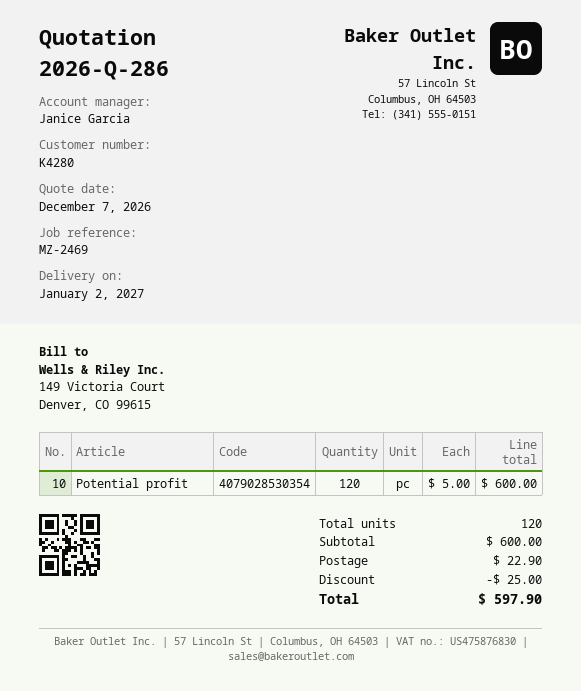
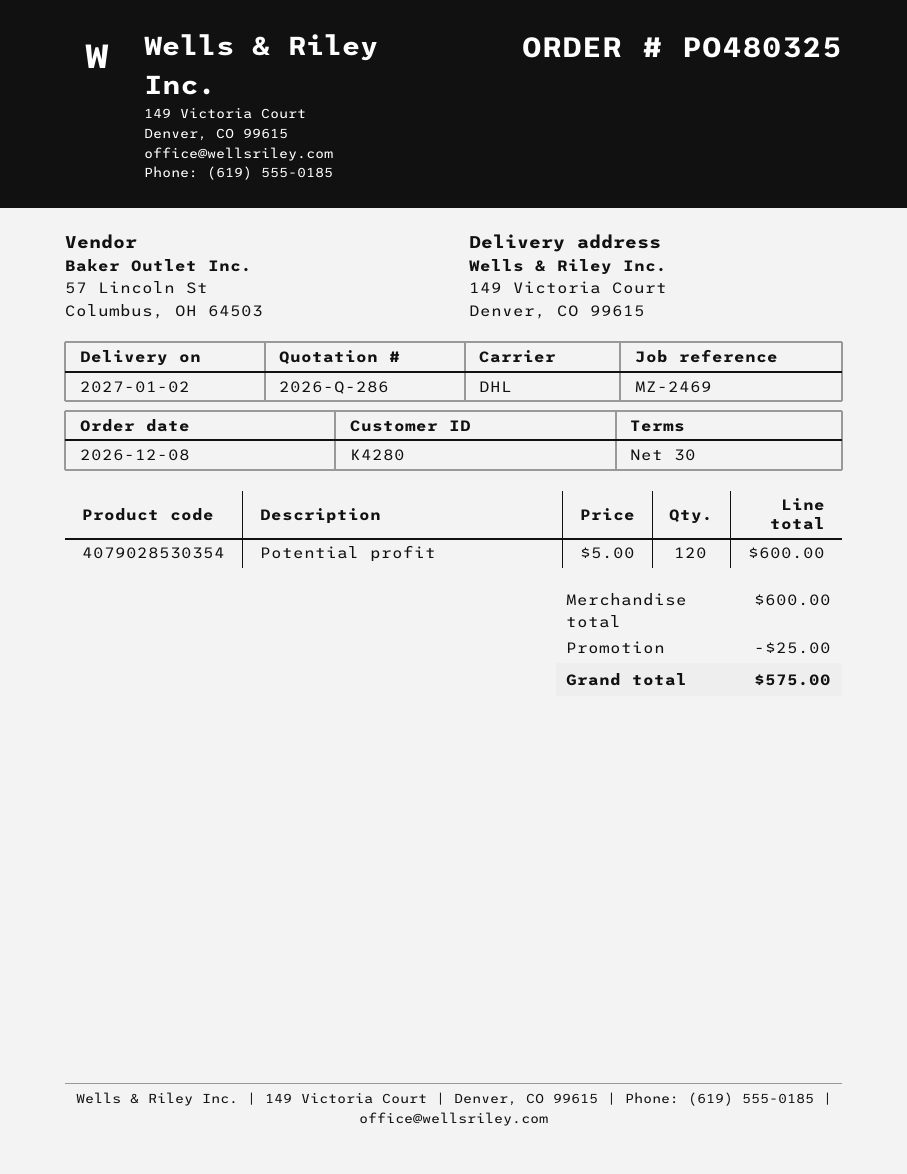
shipping: 22.90 -> none
total: 597.90 -> 575.00

